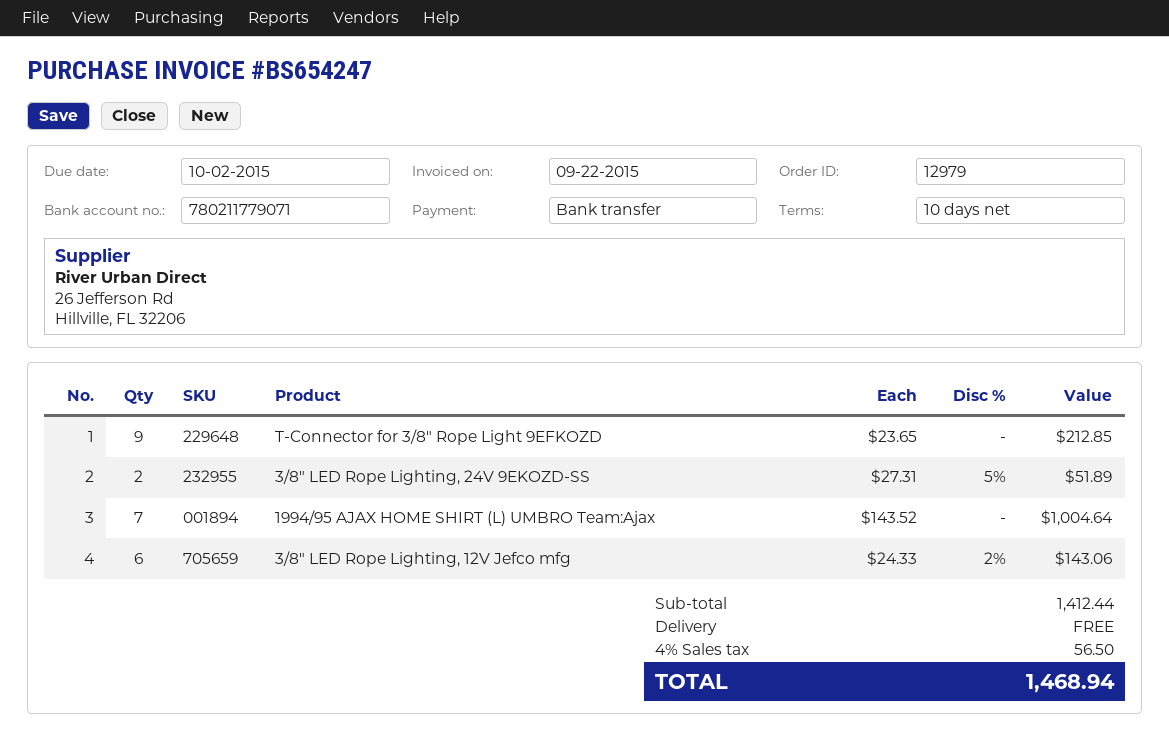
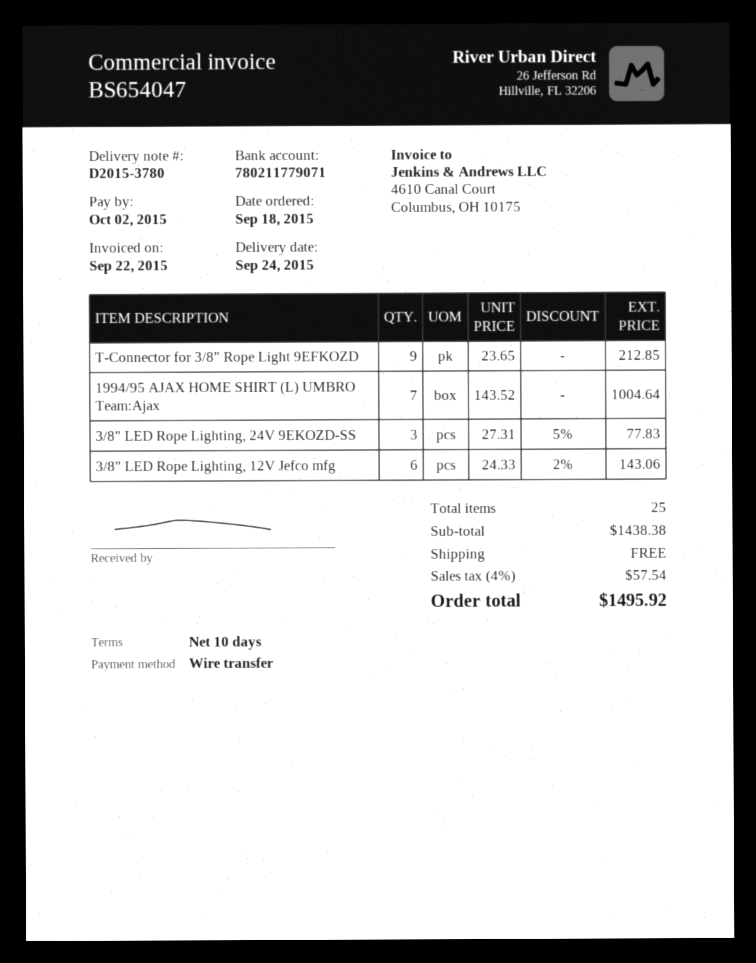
invoice number: BS654247 -> BS654047
3/8" LED Rope Lighting, 24V 9EKOZD-SS: 2 x 27.31 - 5% = 51.89 -> 3 x 27.31 - 5% = 77.83
subtotal: 1412.44 -> 1438.38
tax: 4% = 56.50 -> 4% = 57.54
total: 1468.94 -> 1495.92

